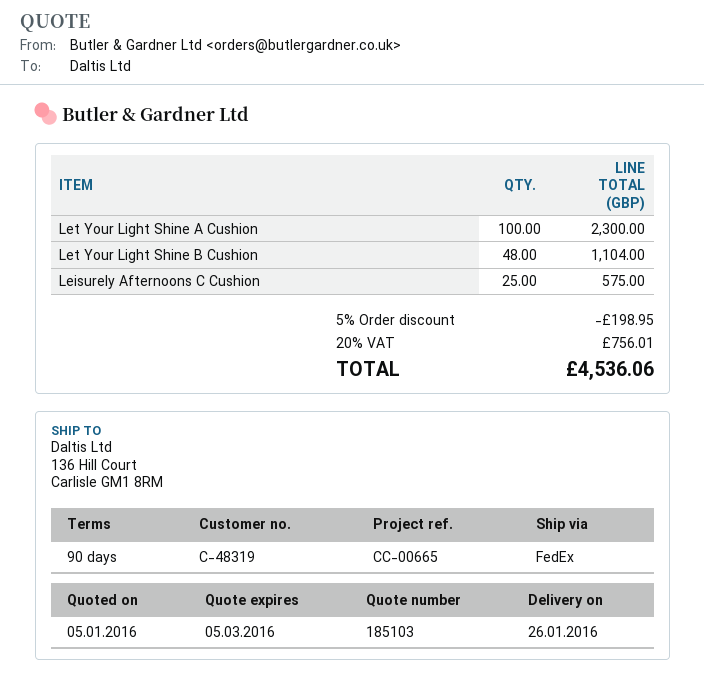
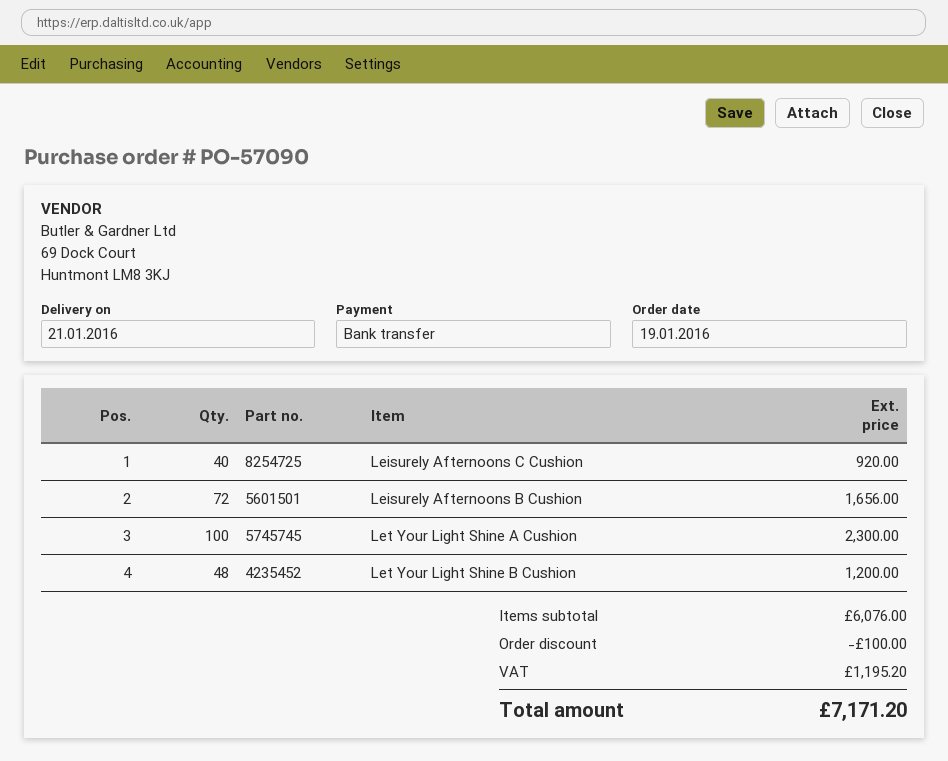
delivery date: 2016-01-26 -> 2016-01-21
Let Your Light Shine B Cushion: 48 for 1104.00 -> 48 for 1200.00
Leisurely Afternoons C Cushion: 25 for 575.00 -> 40 for 920.00
Leisurely Afternoons B Cushion: none -> 72 for 1656.00
discount: 198.95 -> 100.00
tax: 756.01 -> 1195.20
total: 4536.06 -> 7171.20

